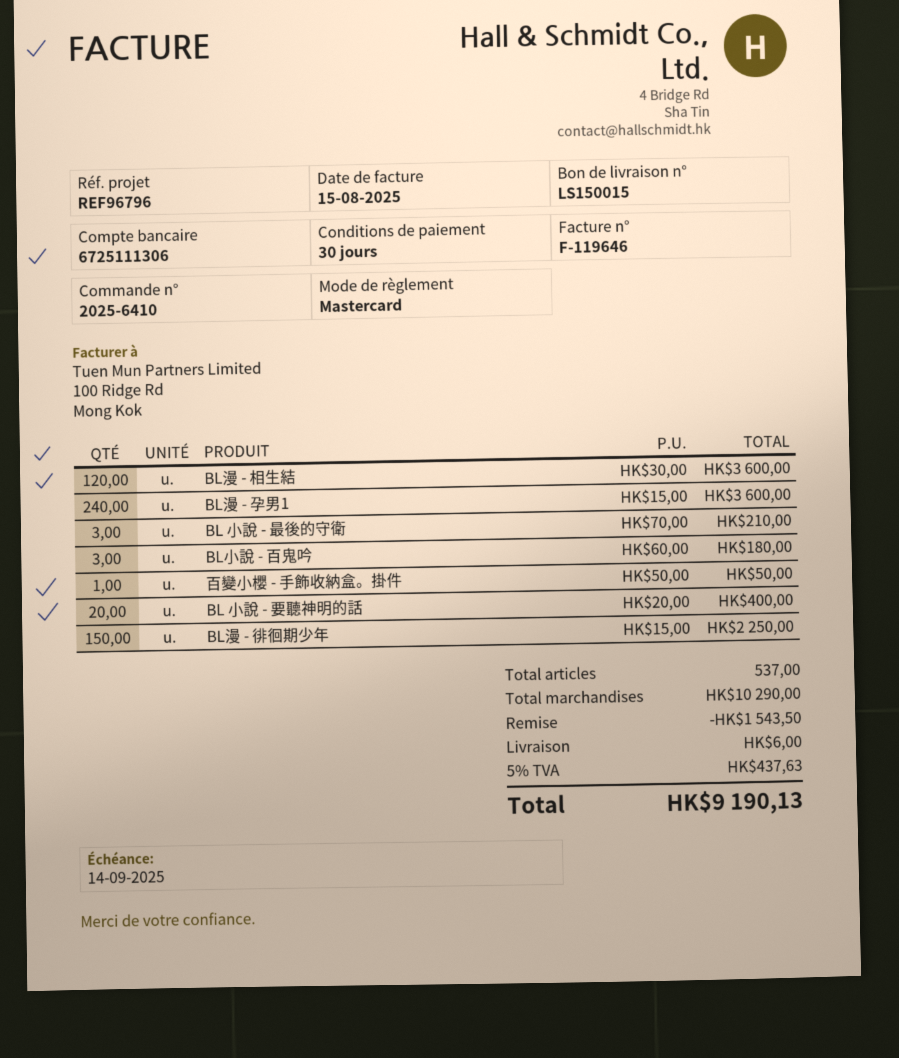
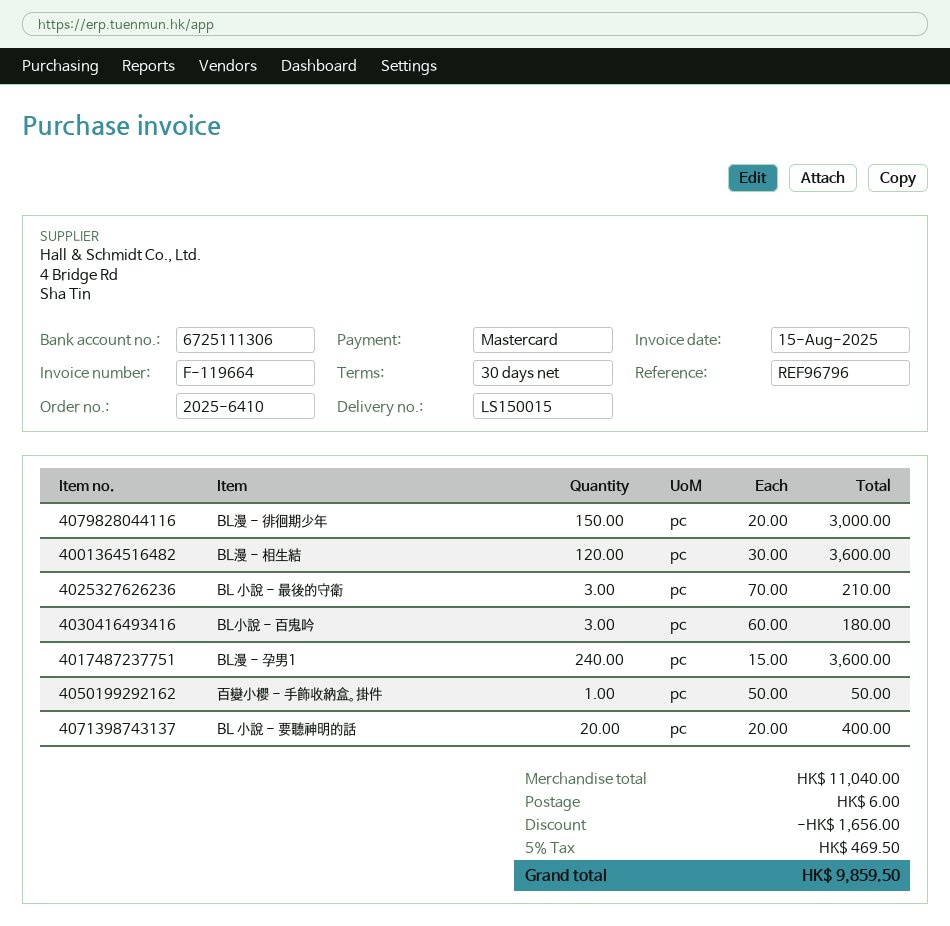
invoice number: F-119646 -> F-119664
BL漫 - 徘徊期少年: 150 x 15.00 = 2250.00 -> 150 x 20.00 = 3000.00
subtotal: 10290.00 -> 11040.00
discount: 1543.50 -> 1656.00
tax: 5% = 437.63 -> 5% = 469.50
total: 9190.13 -> 9859.50

